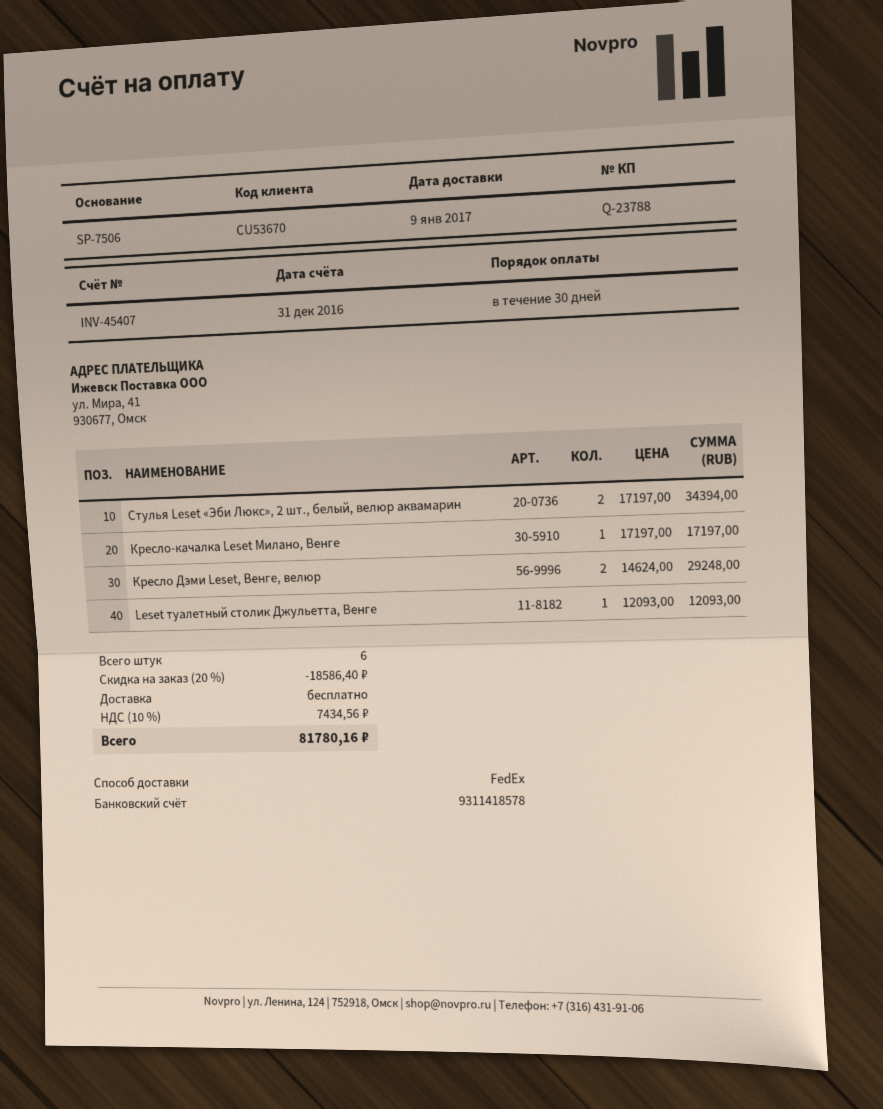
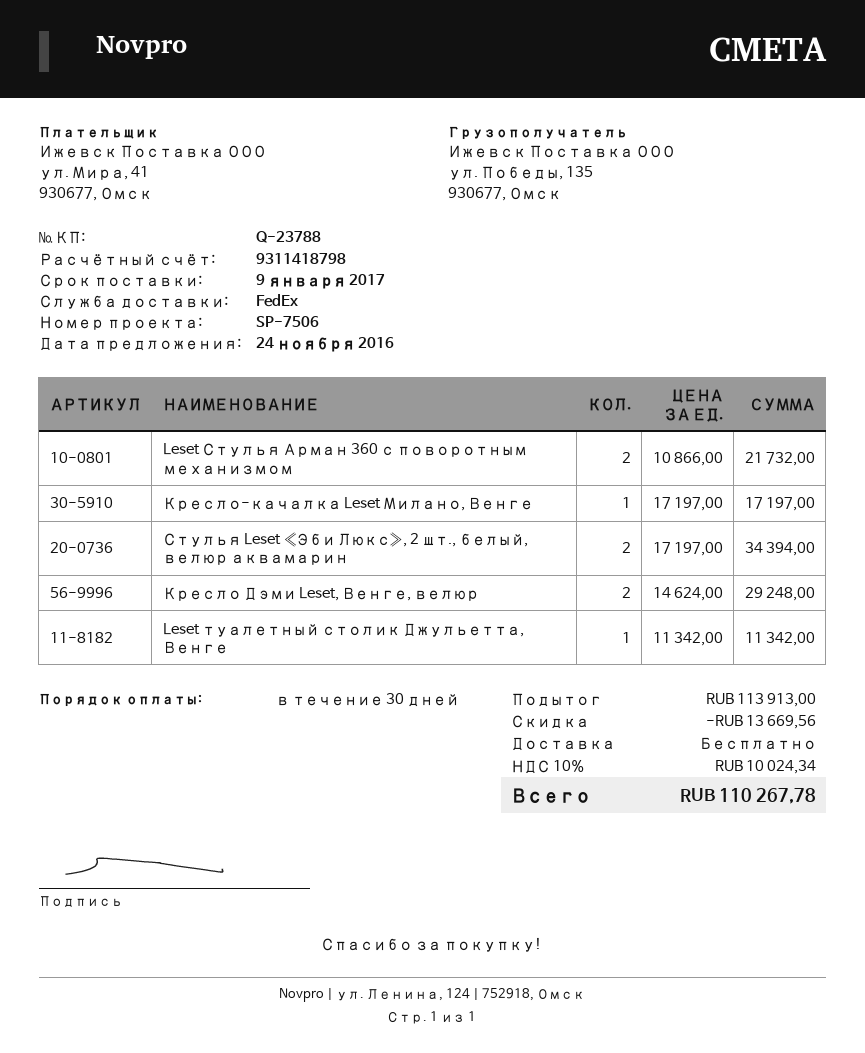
bank account: 9311418578 -> 9311418798
Leset туалетный столик Джульетта, Венге: 1 x 12093.00 = 12093.00 -> 1 x 11342.00 = 11342.00
Leset Стулья Арман 360 с поворотным механизмом: none -> 2 x 10866.00 = 21732.00
discount: 18586.40 -> 13669.56
tax: 10% = 7434.56 -> 10% = 10024.34
total: 81780.16 -> 110267.78

